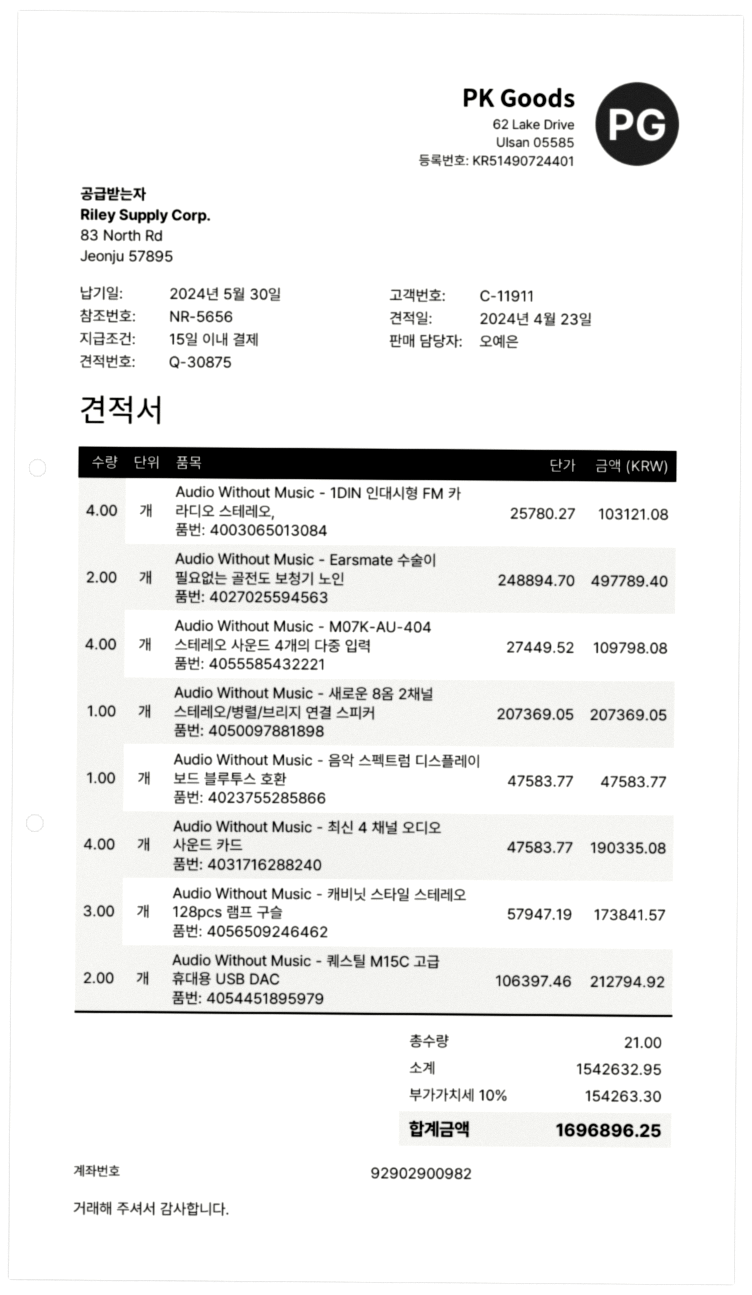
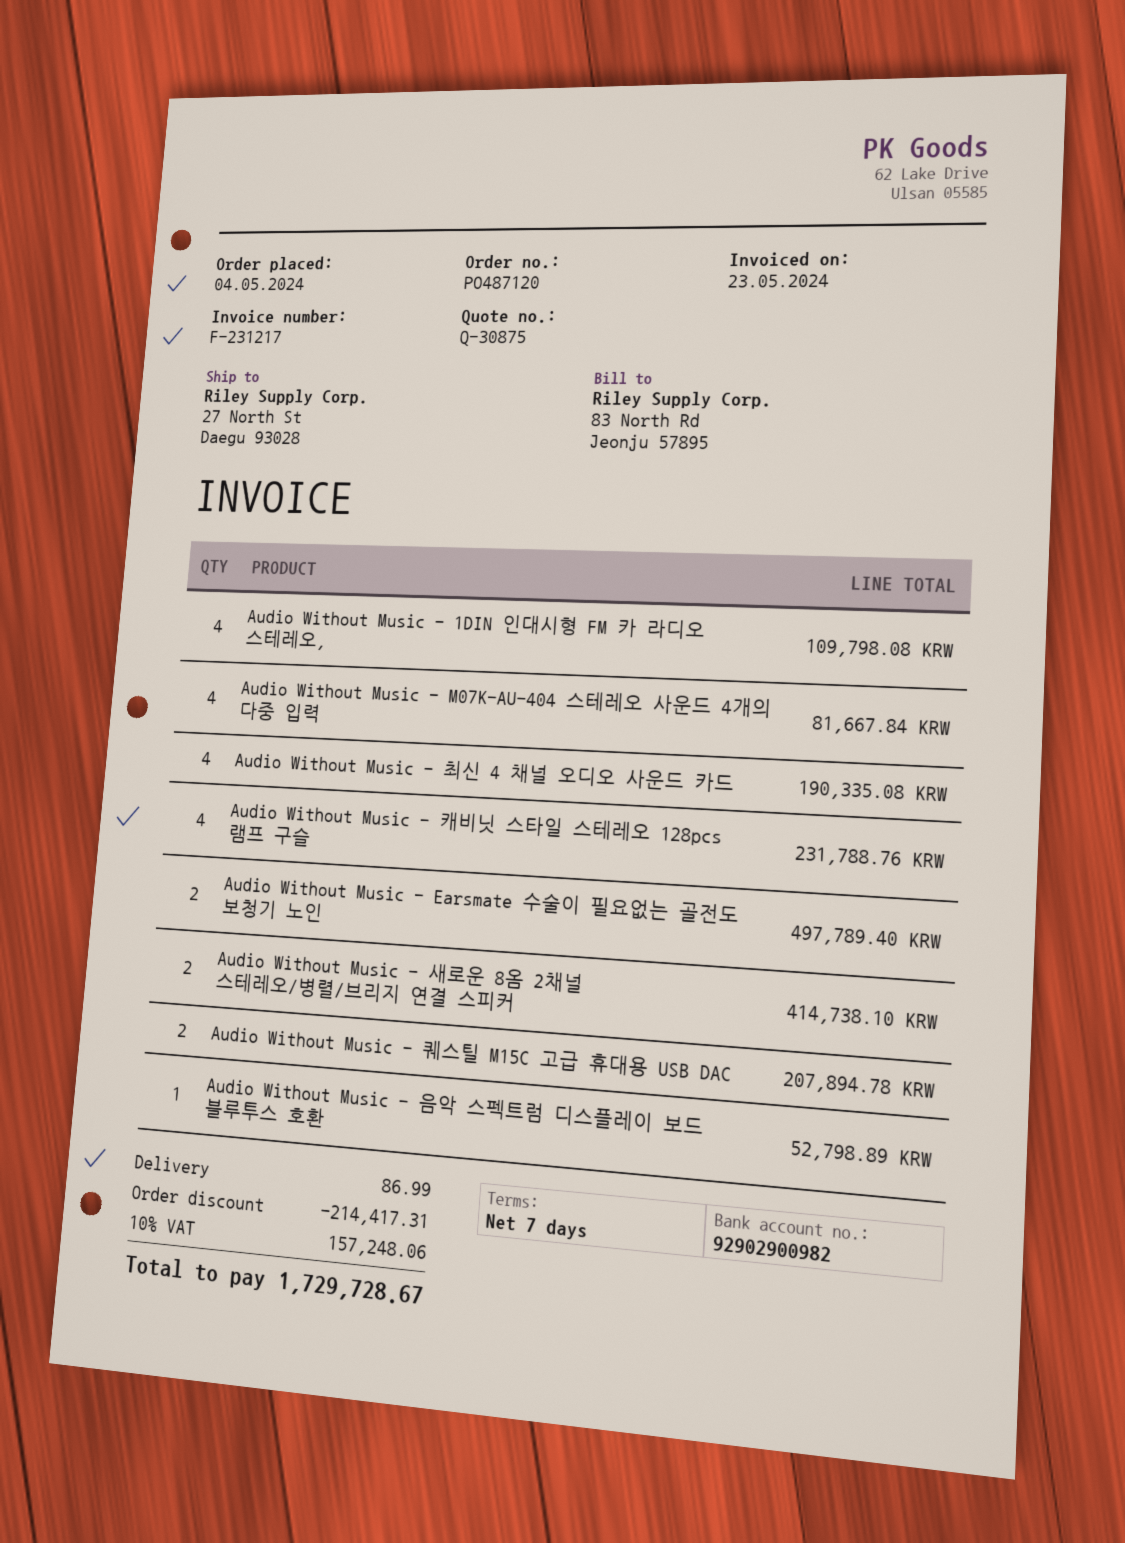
payment terms: 15 days -> 7 days
Audio Without Music - 1DIN 인대시형 FM 카 라디오 스테레오,: 4 for 103121.08 -> 4 for 109798.08
Audio Without Music - M07K-AU-404 스테레오 사운드 4개의 다중 입력: 4 for 109798.08 -> 4 for 81667.84
Audio Without Music - 새로운 8옴 2채널 스테레오/병렬/브리지 연결 스피커: 1 for 207369.05 -> 2 for 414738.10
Audio Without Music - 음악 스펙트럼 디스플레이 보드 블루투스 호환: 1 for 47583.77 -> 1 for 52798.89
Audio Without Music - 캐비닛 스타일 스테레오 128pcs 램프 구슬: 3 for 173841.57 -> 4 for 231788.76
Audio Without Music - 퀘스틸 M15C 고급 휴대용 USB DAC: 2 for 212794.92 -> 2 for 207894.78
discount: none -> 214417.31
shipping: none -> 86.99
tax: 10% = 154263.30 -> 10% = 157248.06
total: 1696896.25 -> 1729728.67

